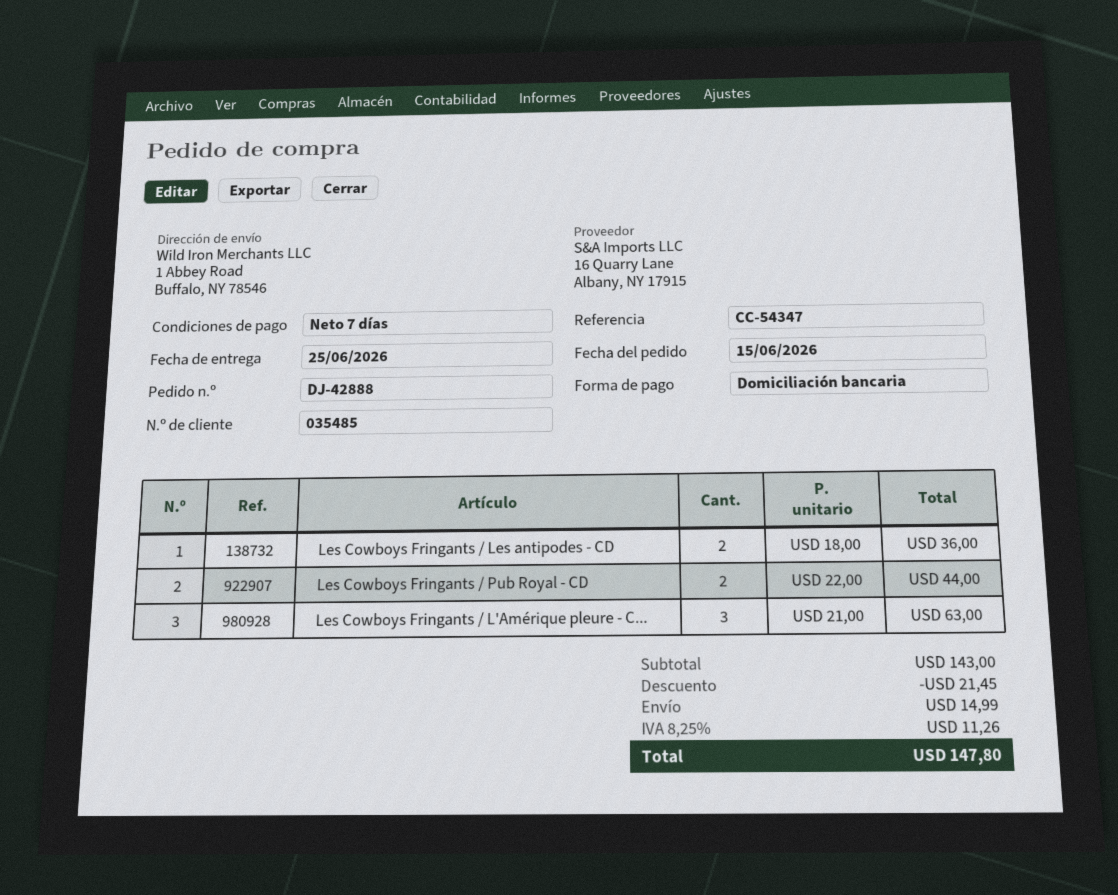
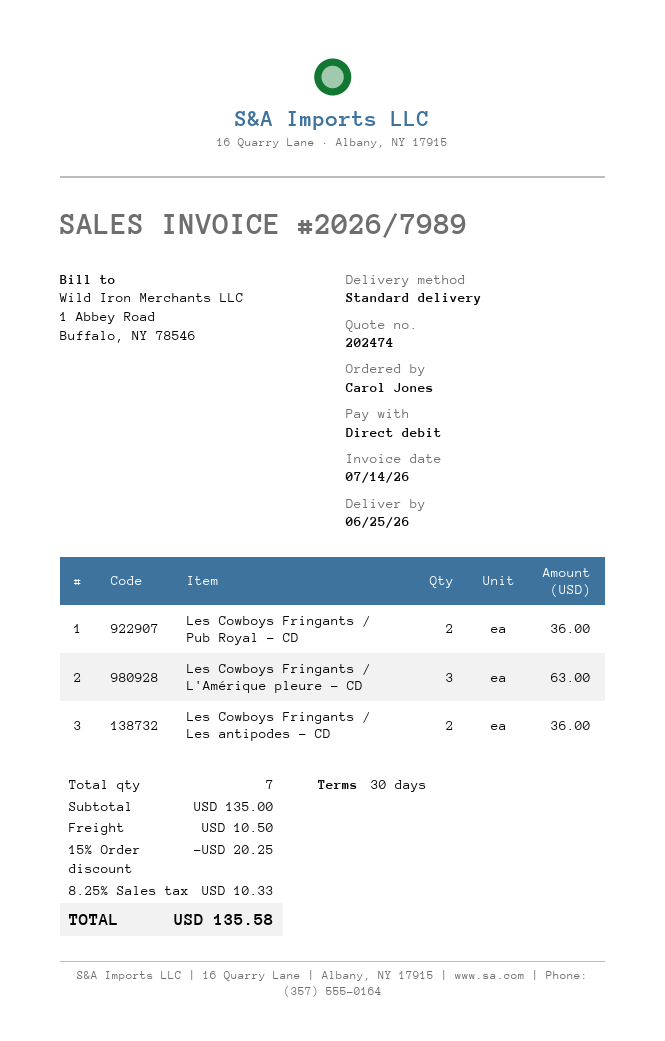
payment terms: 7 days -> 30 days
Les Cowboys Fringants / Pub Royal - CD: 2 for 44.00 -> 2 for 36.00
subtotal: 143.00 -> 135.00
discount: 21.45 -> 20.25
shipping: 14.99 -> 10.50
tax: 8.25% = 11.26 -> 8.25% = 10.33
total: 147.80 -> 135.58

